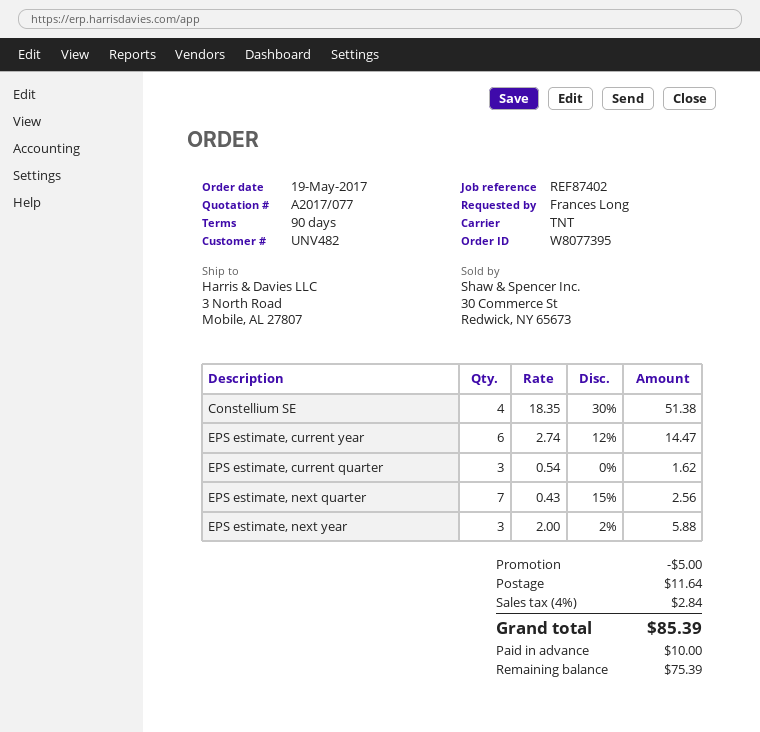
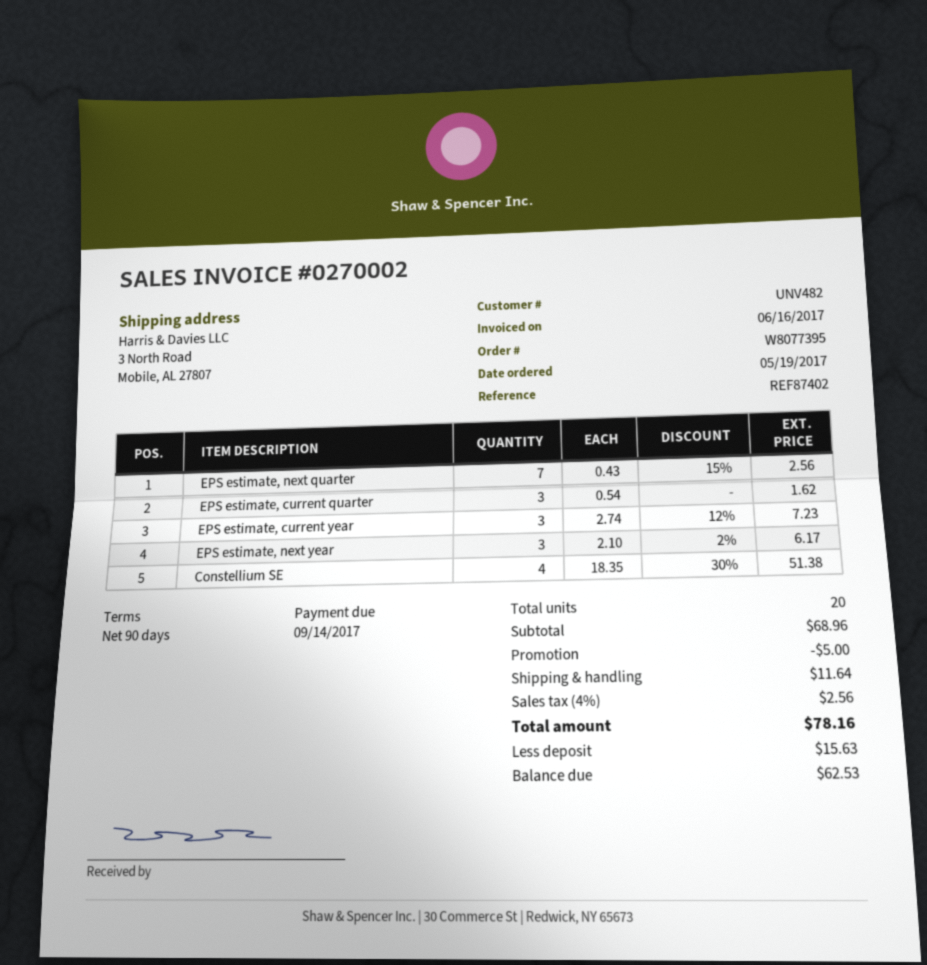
EPS estimate, current year: 6 x 2.74 - 12% = 14.47 -> 3 x 2.74 - 12% = 7.23
EPS estimate, next year: 3 x 2.00 - 2% = 5.88 -> 3 x 2.10 - 2% = 6.17
tax: 4% = 2.84 -> 4% = 2.56
total: 85.39 -> 78.16
deposit: 10.00 -> 15.63
balance: 75.39 -> 62.53

